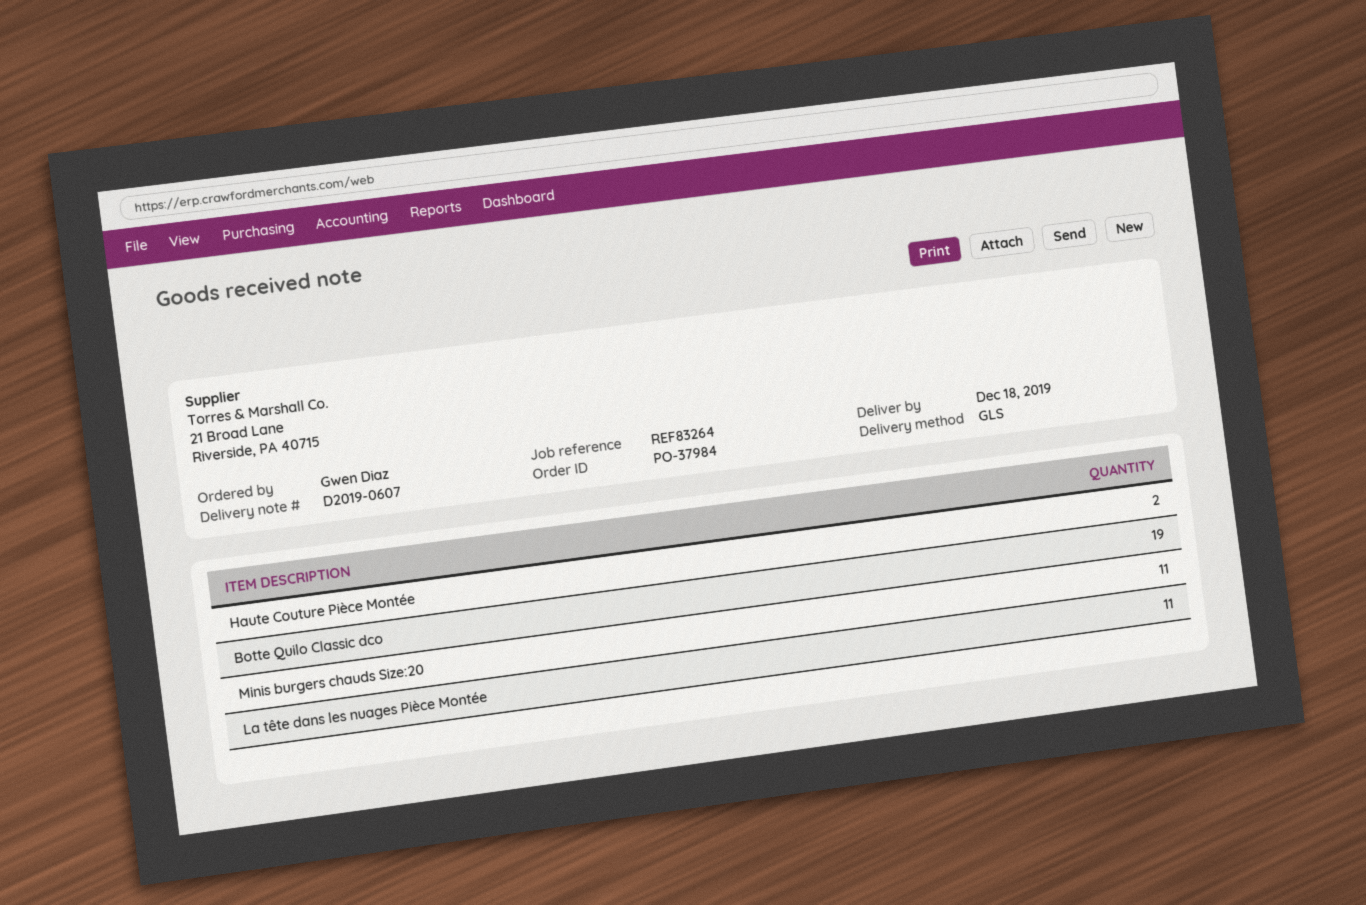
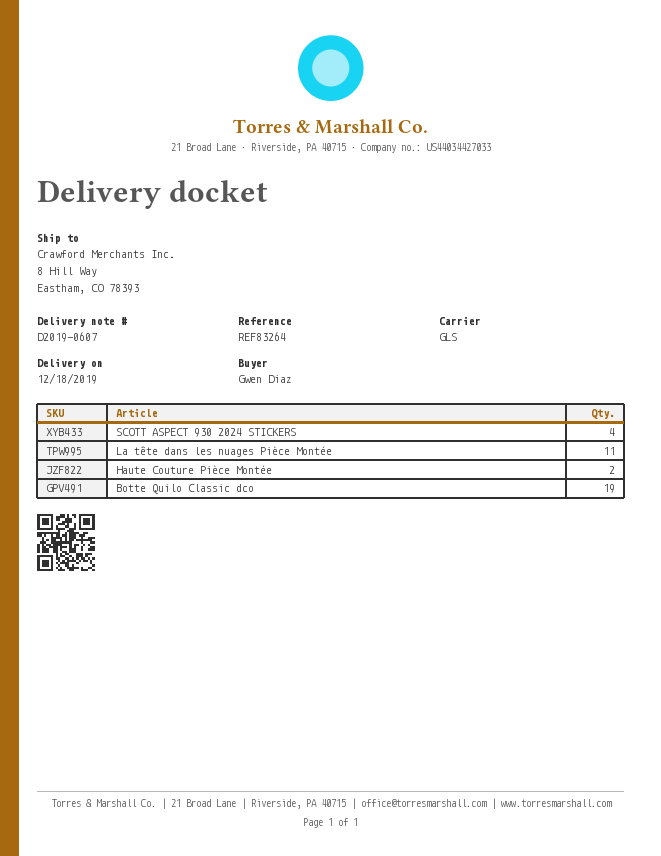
Minis burgers chauds Size:20: 11 -> none
SCOTT ASPECT 930 2024 STICKERS: none -> 4

